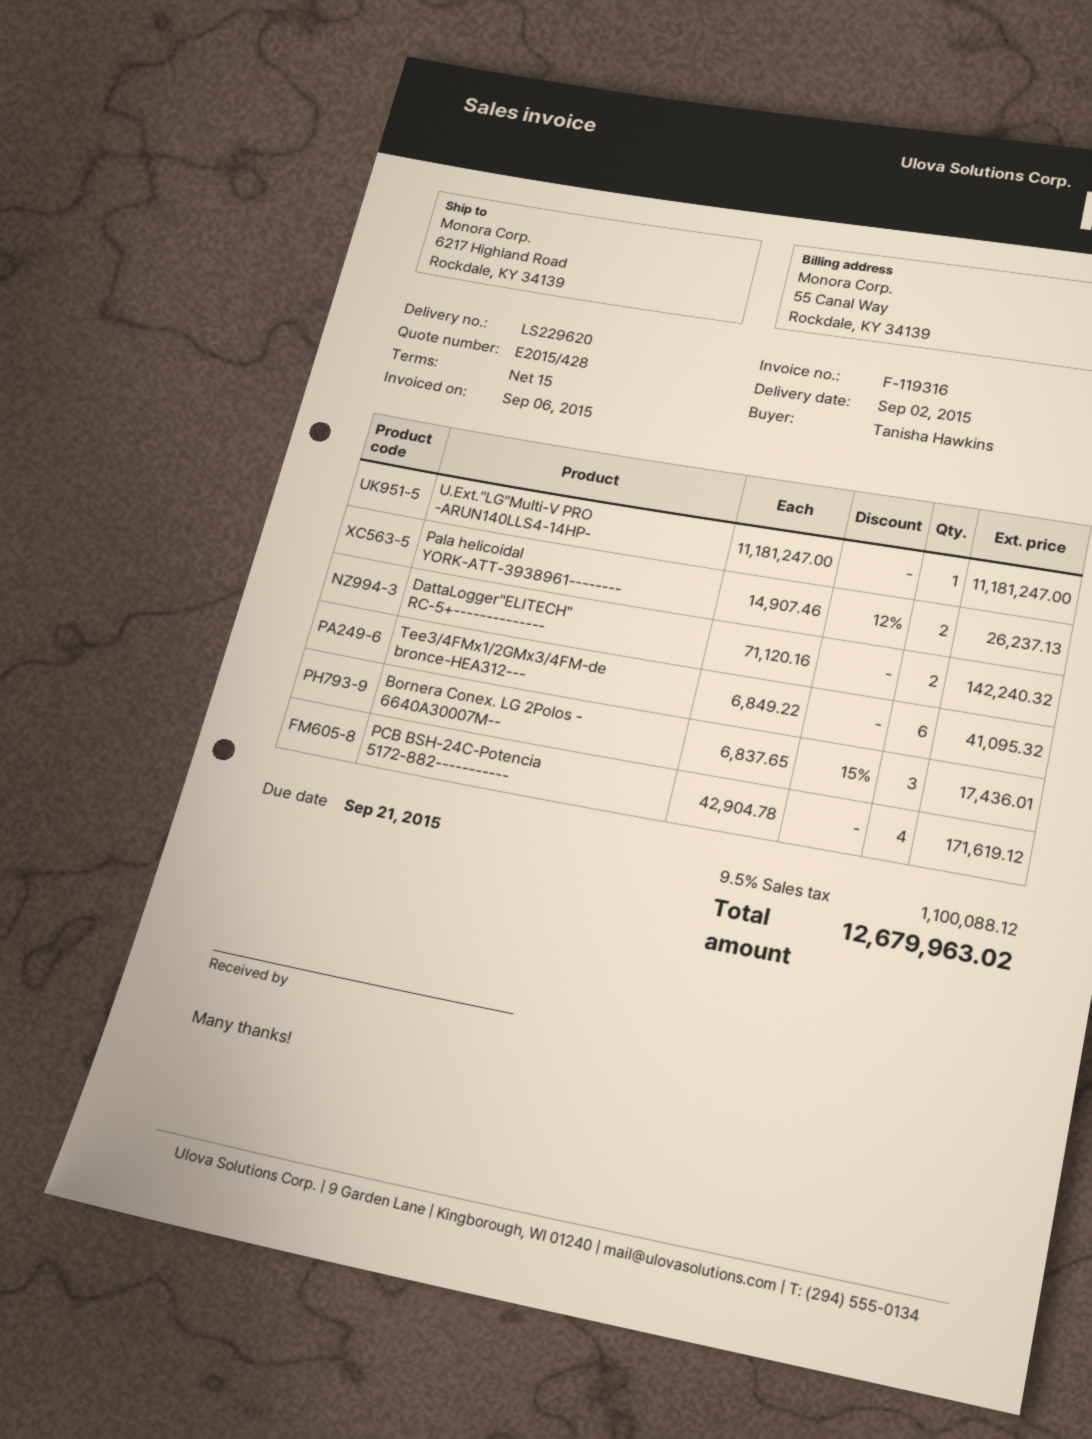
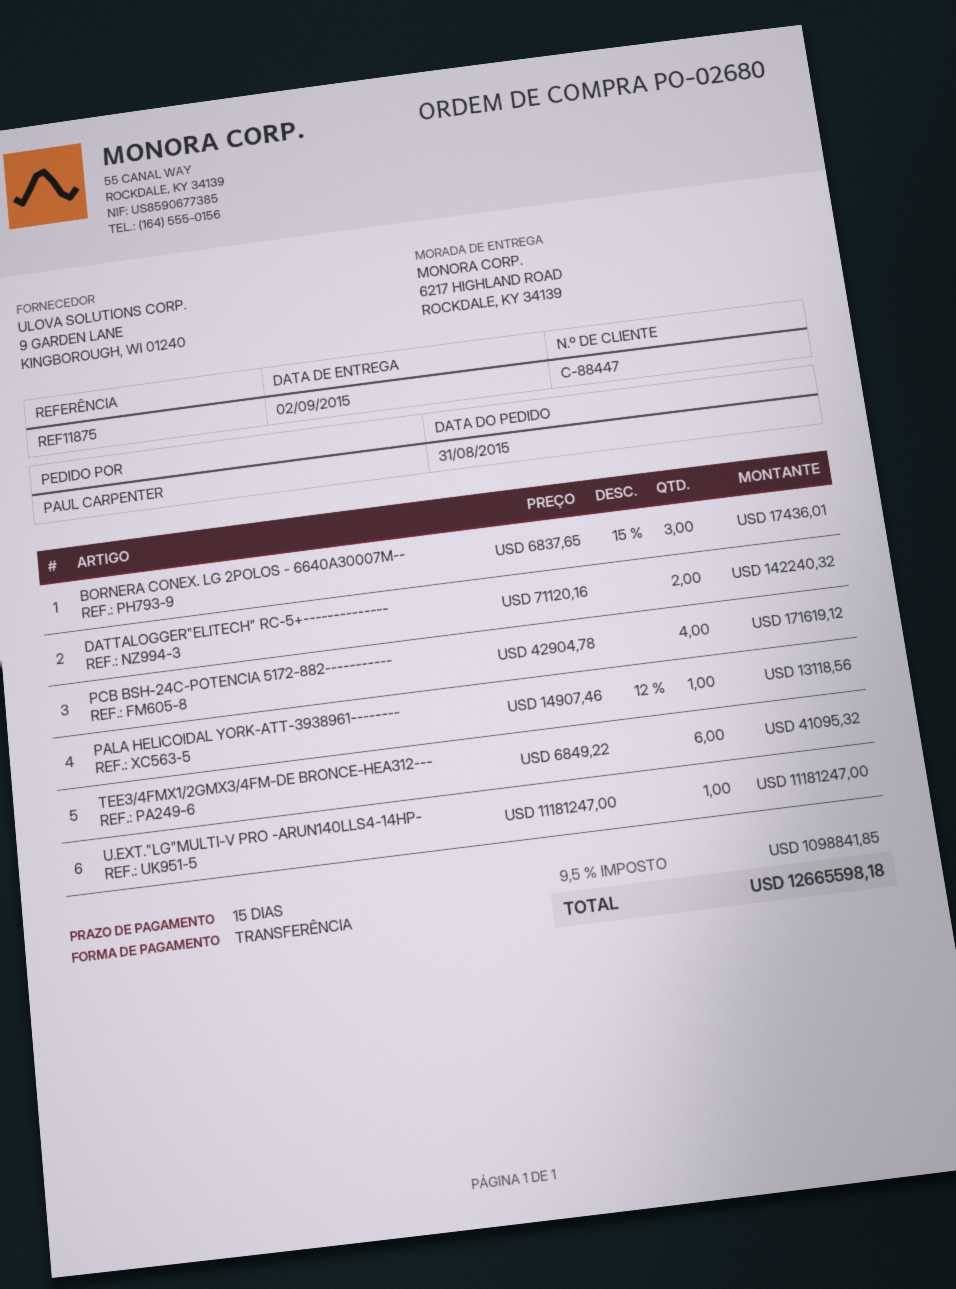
ordered by: Tanisha Hawkins -> PAUL CARPENTER
Pala helicoidal YORK-ATT-3938961--------: 2 x 14907.46 - 12% = 26237.13 -> 1 x 14907.46 - 12% = 13118.56
tax: 9.5% = 1100088.12 -> 9.5% = 1098841.85
total: 12679963.02 -> 12665598.18

